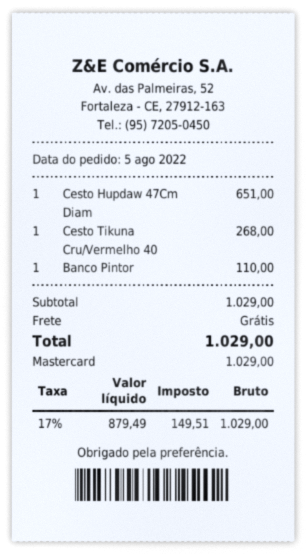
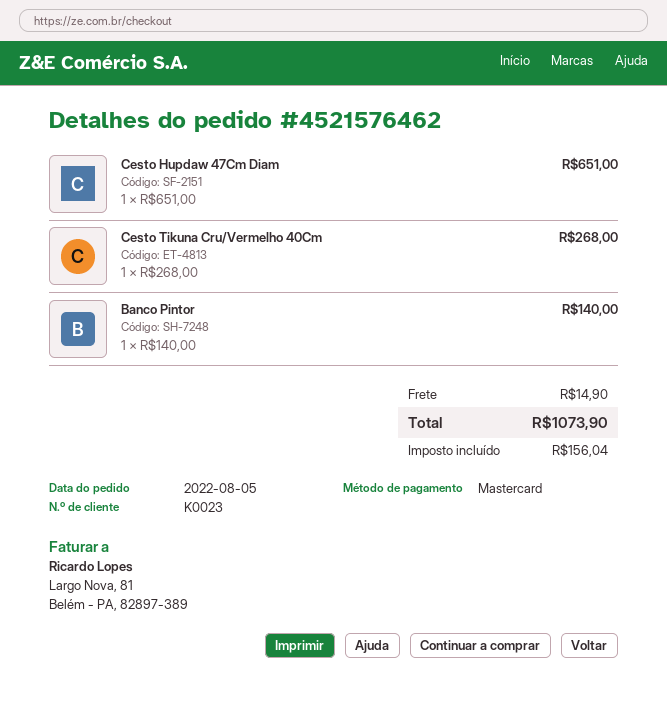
Banco Pintor: 1 for 110.00 -> 1 for 140.00
shipping: 0.00 -> 14.90
tax: 149.51 -> 156.04
total: 1029.00 -> 1073.90

